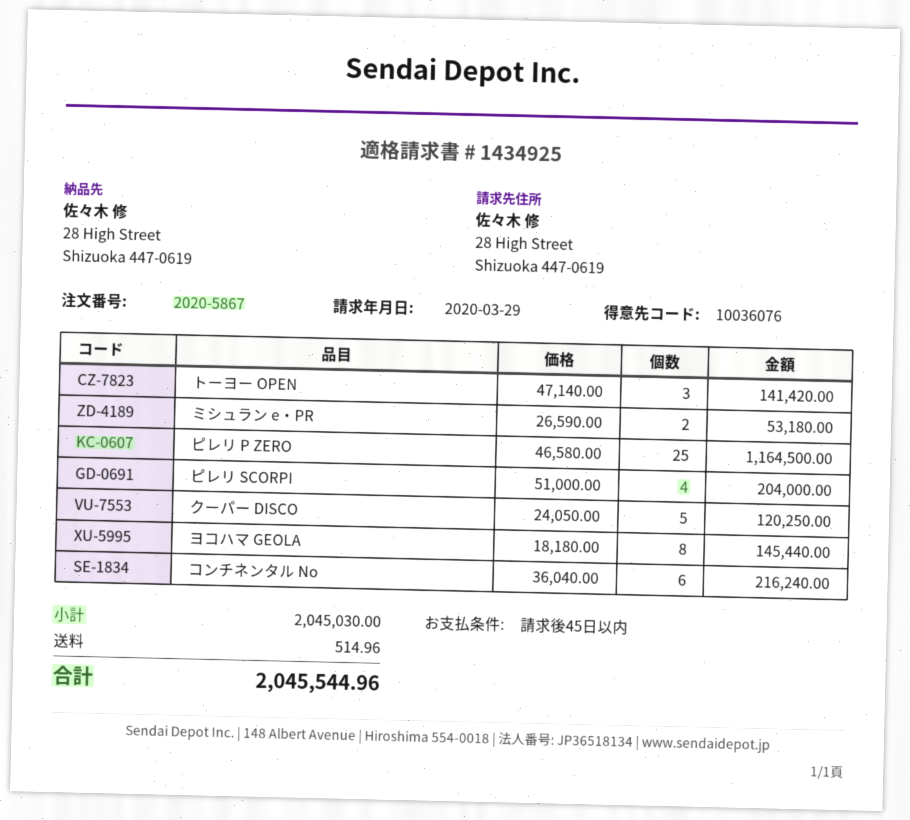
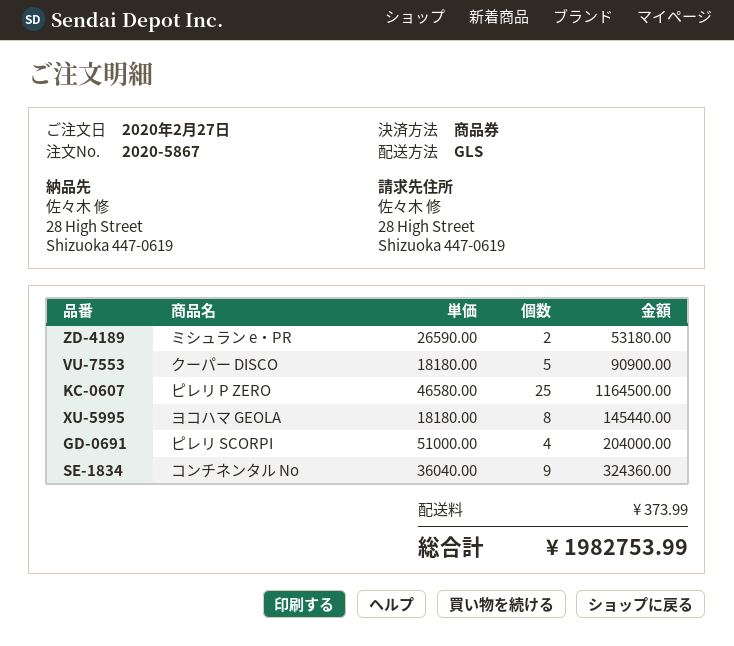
トーヨー OPEN: 3 x 47140.00 = 141420.00 -> none
クーパー DISCO: 5 x 24050.00 = 120250.00 -> 5 x 18180.00 = 90900.00
コンチネンタル No: 6 x 36040.00 = 216240.00 -> 9 x 36040.00 = 324360.00
shipping: 514.96 -> 373.99
total: 2045544.96 -> 1982753.99

